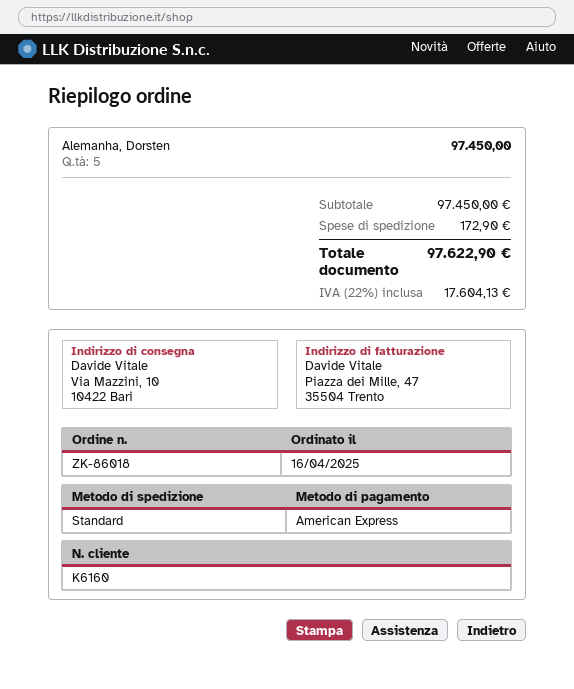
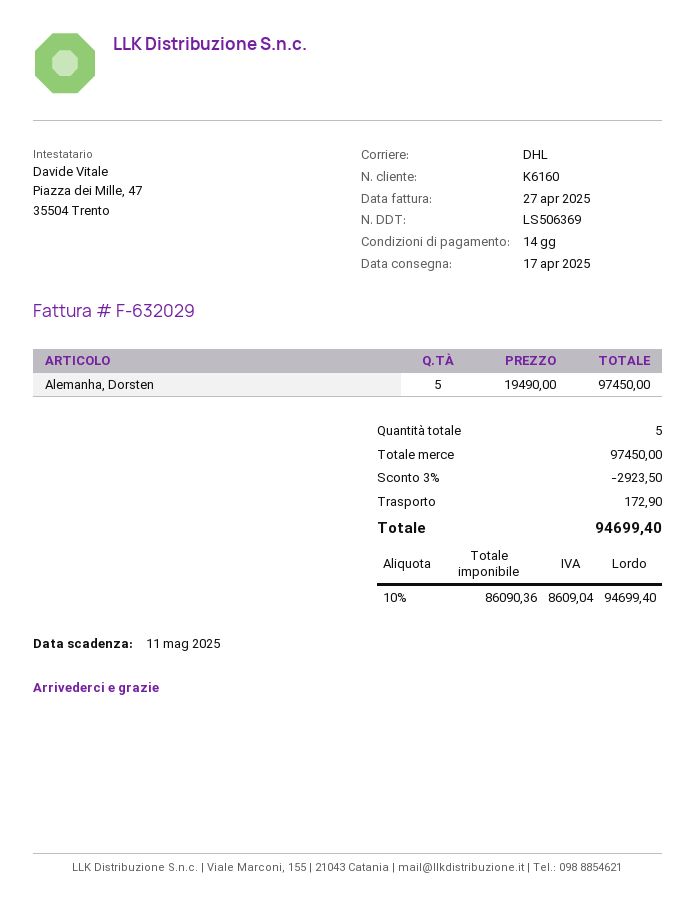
shipping method: standard -> DHL
discount: none -> 3% = 2923.50
tax: 22% = 17604.13 -> 10% = 8609.04
total: 97622.90 -> 94699.40

